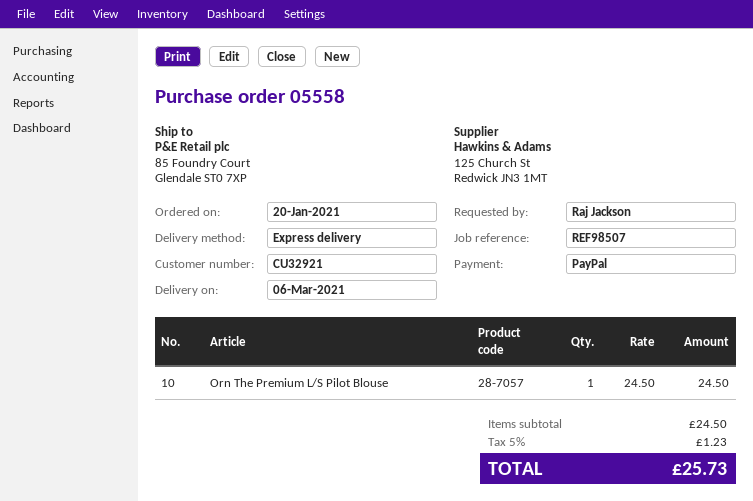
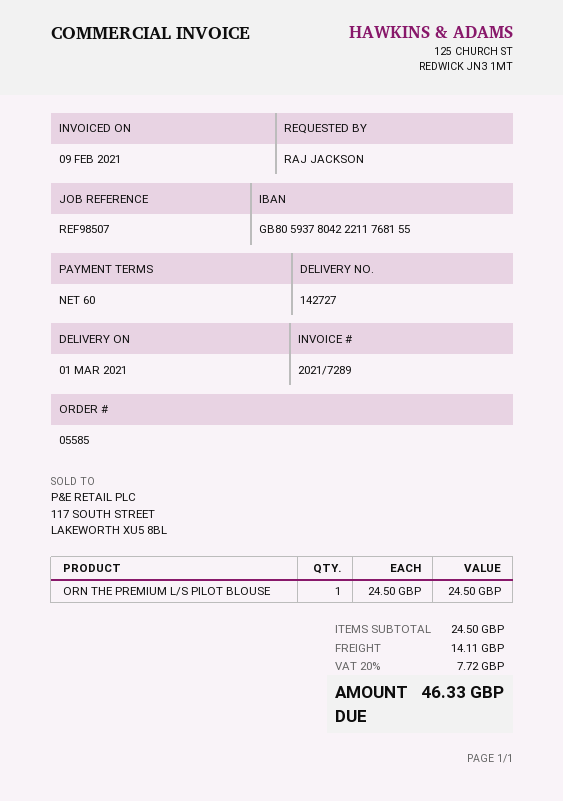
order number: 05558 -> 05585
delivery date: 2021-03-06 -> 2021-03-01
shipping: none -> 14.11
tax: 5% = 1.23 -> 20% = 7.72
total: 25.73 -> 46.33

